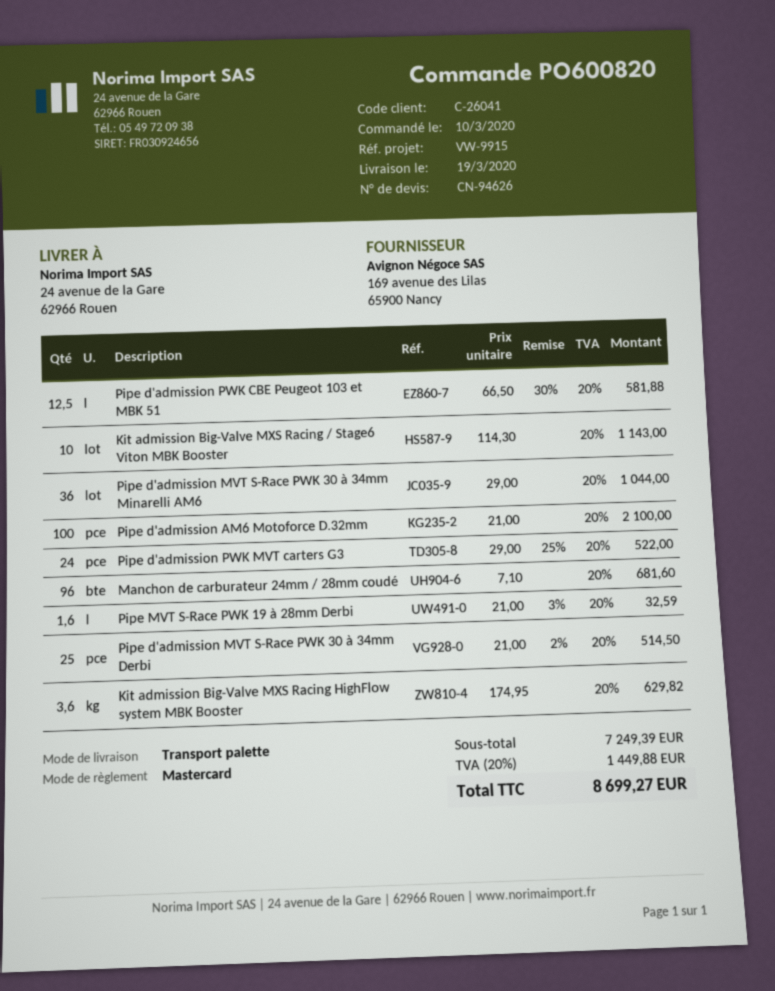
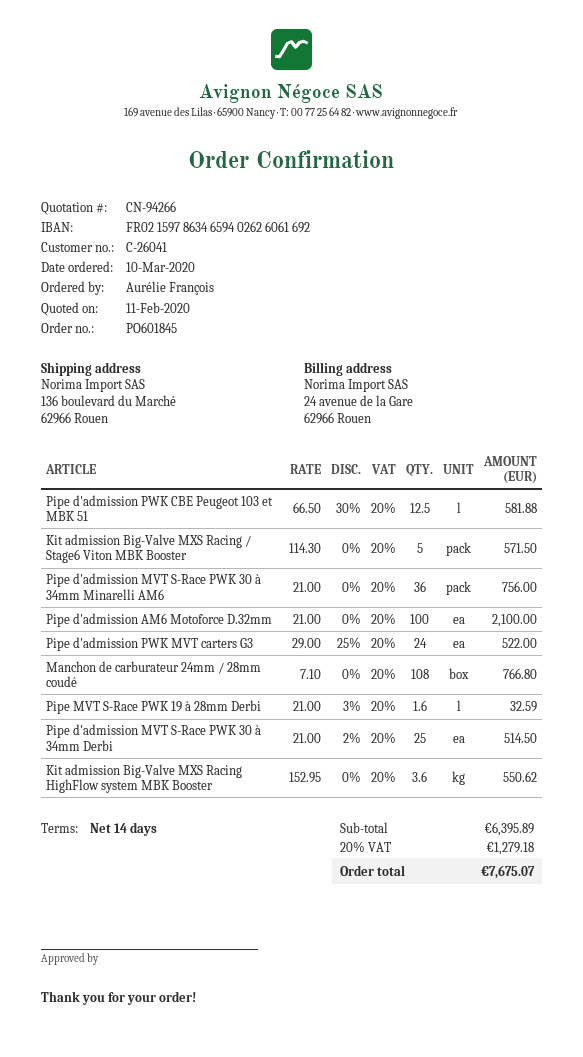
quote number: CN-94626 -> CN-94266
order number: PO600820 -> PO601845
ship to: 24 avenue de la Gare, 62966 Rouen -> 136 boulevard du Marché, 62966 Rouen
Kit admission Big-Valve MXS Racing / Stage6 Viton MBK Booster: 10 x 114.30 = 1143.00 -> 5 x 114.30 = 571.50
Pipe d'admission MVT S-Race PWK 30 à 34mm Minarelli AM6: 36 x 29.00 = 1044.00 -> 36 x 21.00 = 756.00
Manchon de carburateur 24mm / 28mm coudé: 96 x 7.10 = 681.60 -> 108 x 7.10 = 766.80
Kit admission Big-Valve MXS Racing HighFlow system MBK Booster: 3.6 x 174.95 = 629.82 -> 3.6 x 152.95 = 550.62
subtotal: 7249.39 -> 6395.89
tax: 20% = 1449.88 -> 20% = 1279.18
total: 8699.27 -> 7675.07

